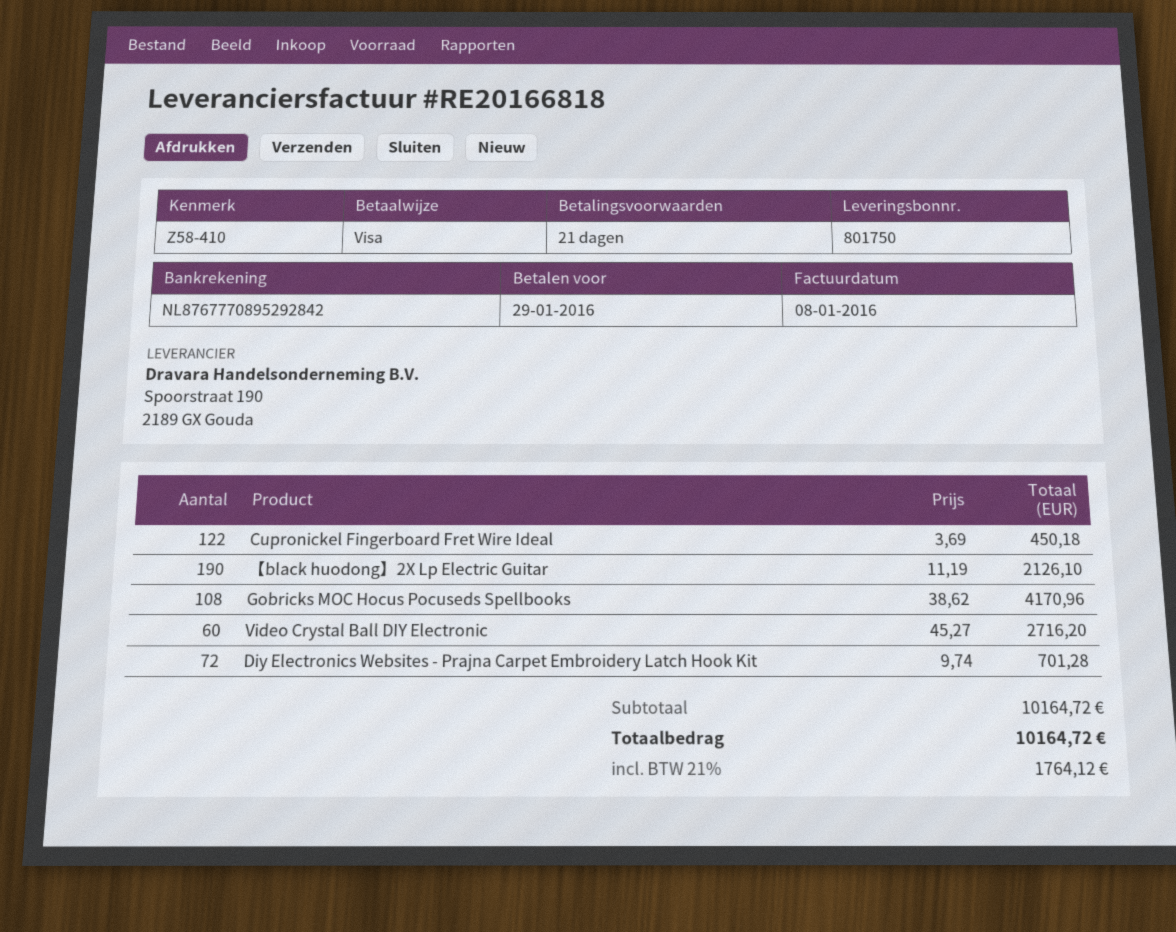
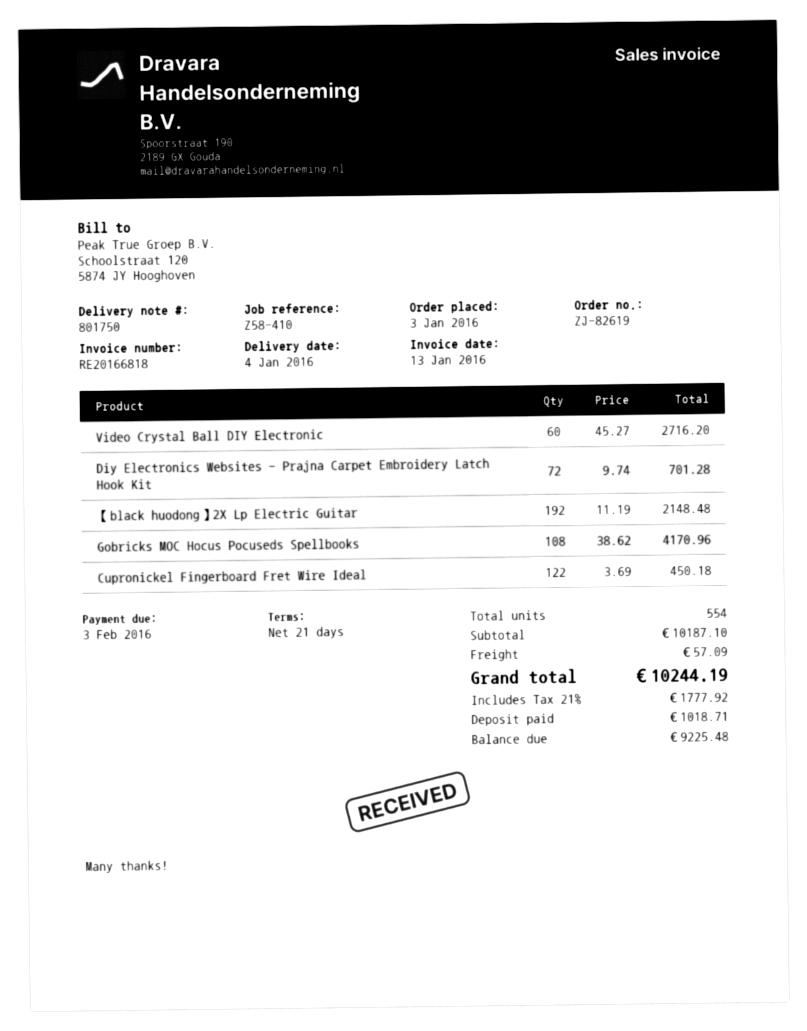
invoice date: 2016-01-08 -> 2016-01-13
due date: 2016-01-29 -> 2016-02-03
【black huodong】2X Lp Electric Guitar: 190 x 11.19 = 2126.10 -> 192 x 11.19 = 2148.48
subtotal: 10164.72 -> 10187.10
shipping: none -> 57.09
tax: 21% = 1764.12 -> 21% = 1777.92
total: 10164.72 -> 10244.19

